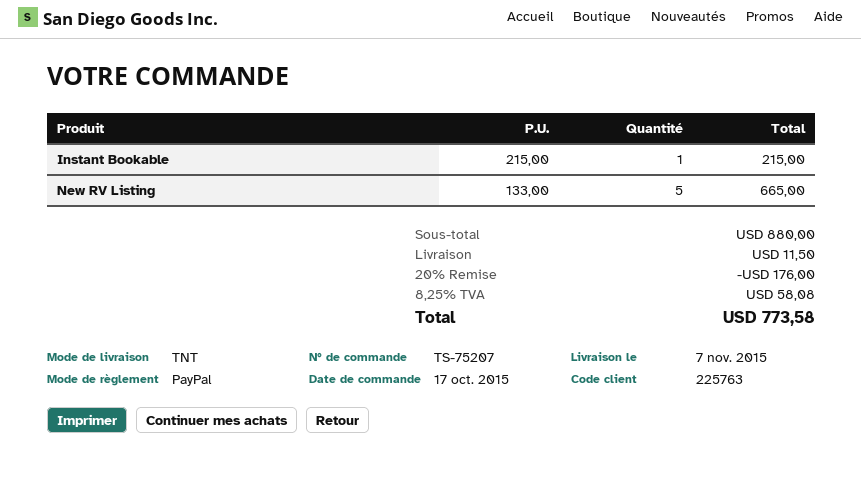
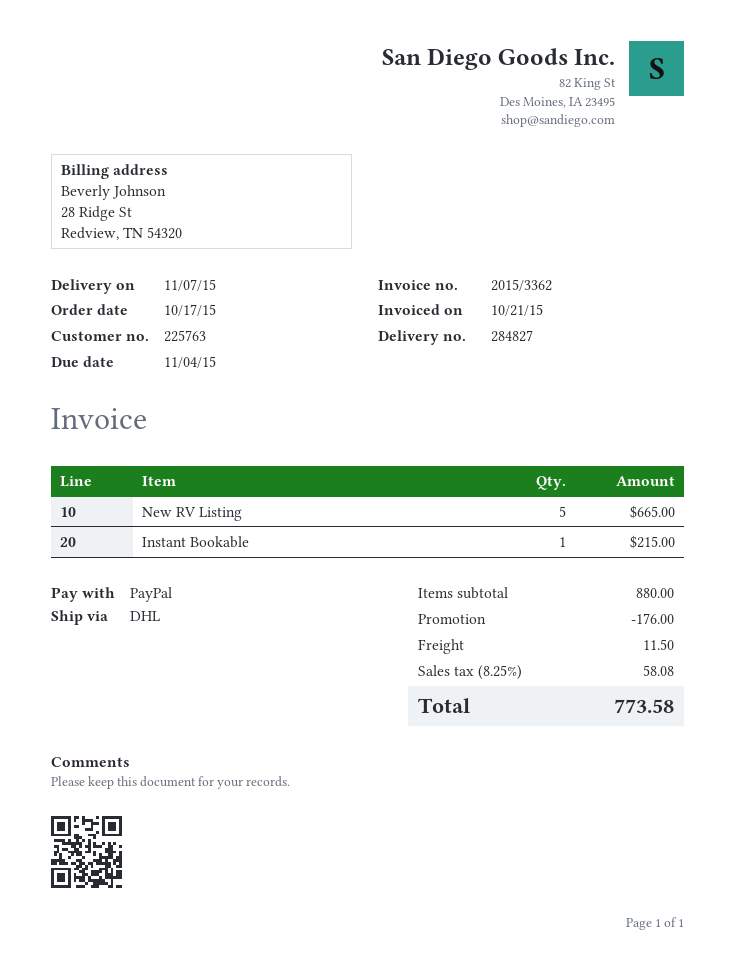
shipping method: TNT -> DHL

